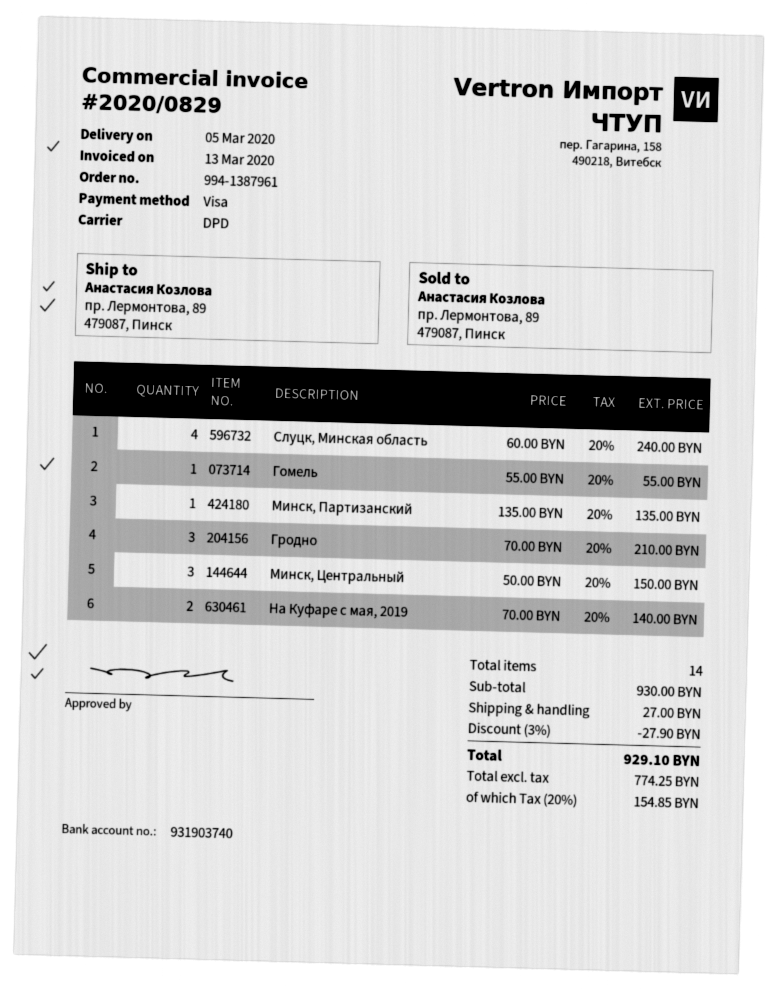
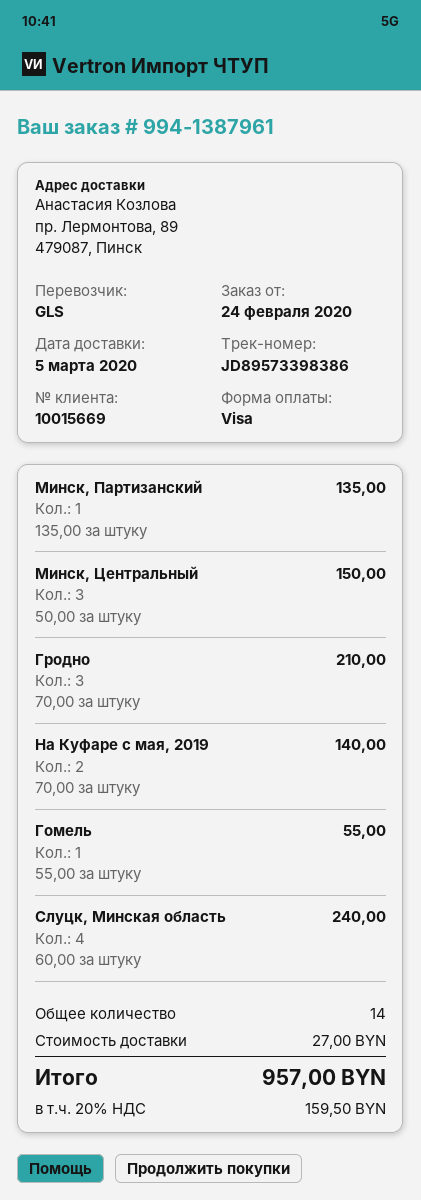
shipping method: DPD -> GLS
discount: 3% = 27.90 -> none
tax: 20% = 154.85 -> 20% = 159.50
total: 929.10 -> 957.00

